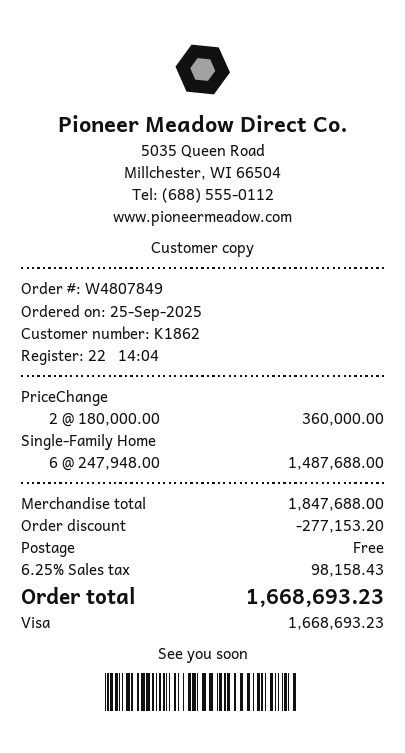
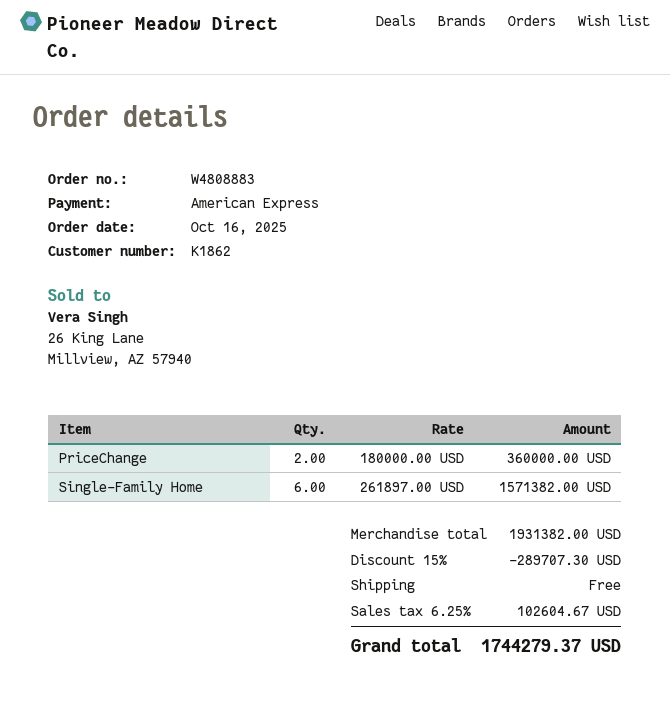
order number: W4807849 -> W4808883
order date: 2025-09-25 -> 2025-10-16
payment method: Visa -> American Express
Single-Family Home: 6 x 247948.00 = 1487688.00 -> 6 x 261897.00 = 1571382.00
subtotal: 1847688.00 -> 1931382.00
discount: 277153.20 -> 289707.30
tax: 6.25% = 98158.43 -> 6.25% = 102604.67
total: 1668693.23 -> 1744279.37

